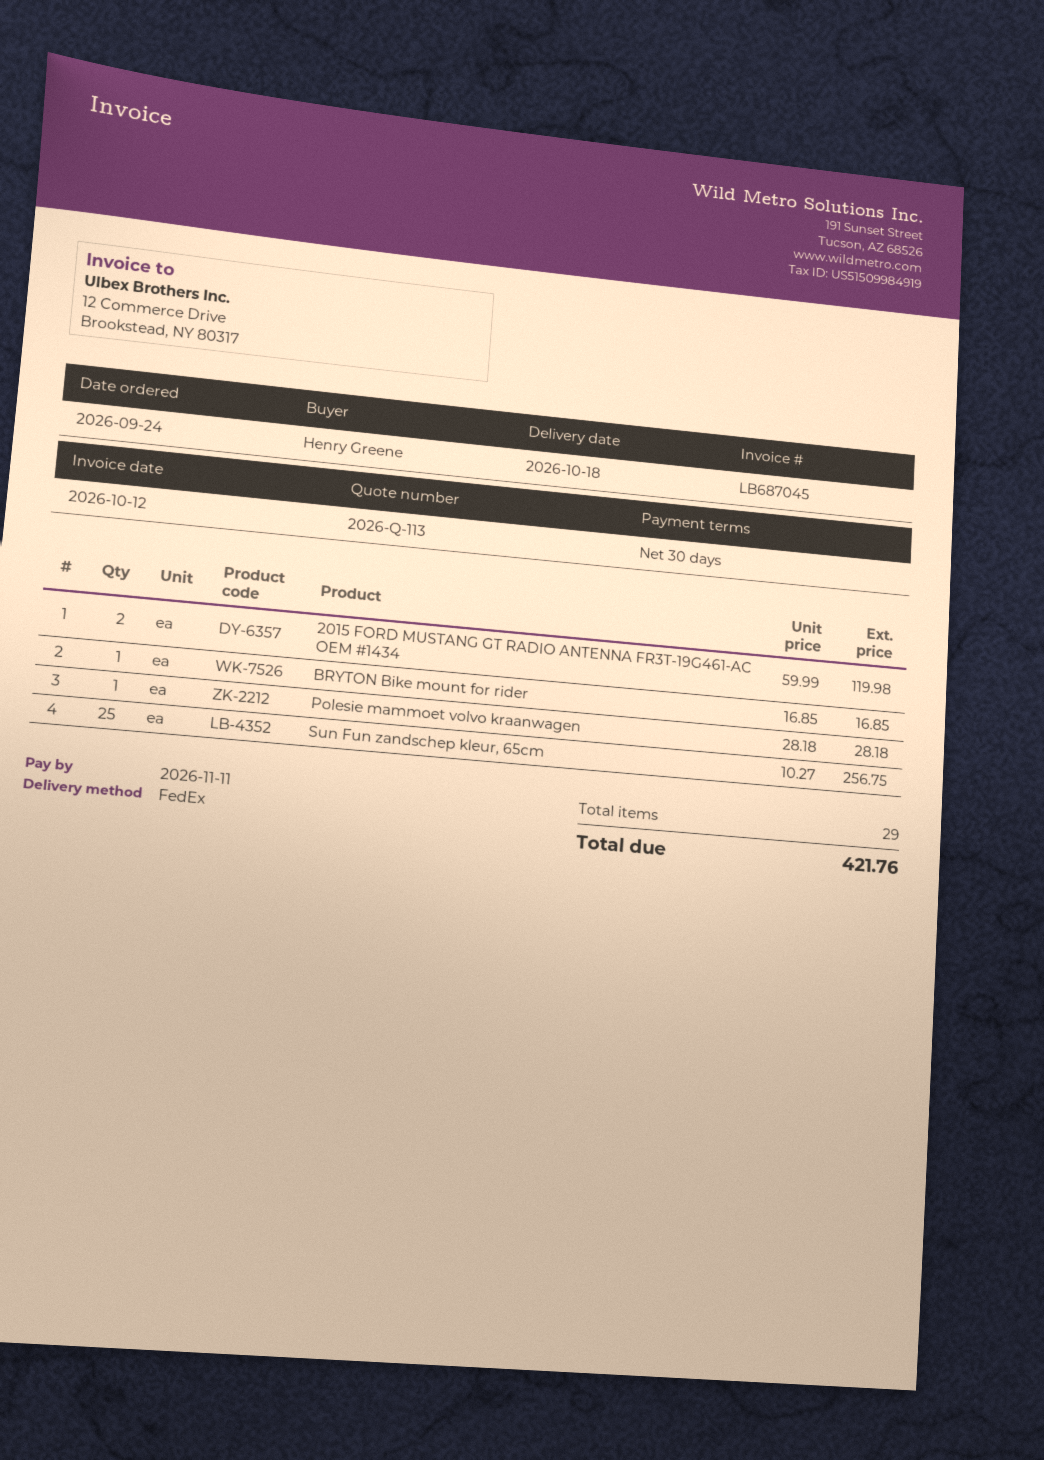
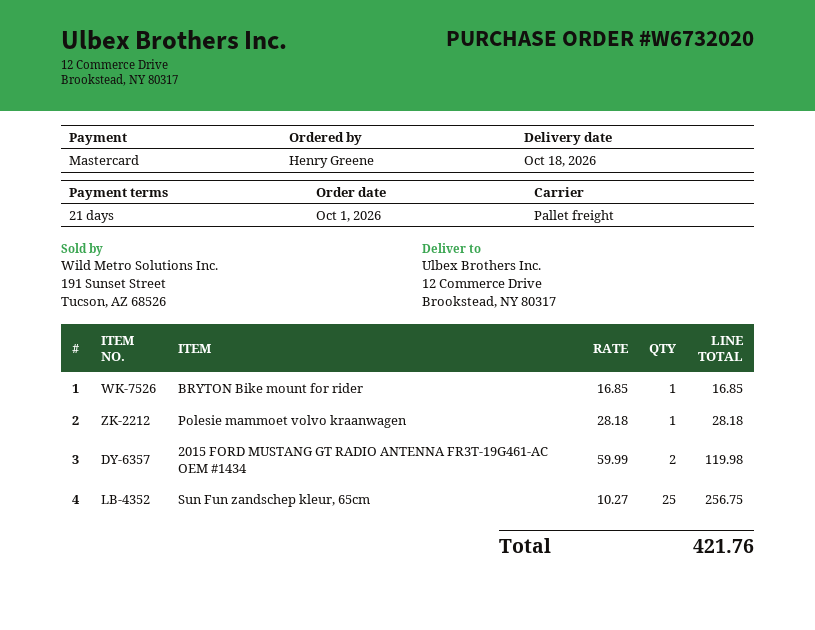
order date: 2026-09-24 -> 2026-10-01
payment terms: 30 days -> 21 days
shipping method: FedEx -> pallet freight

